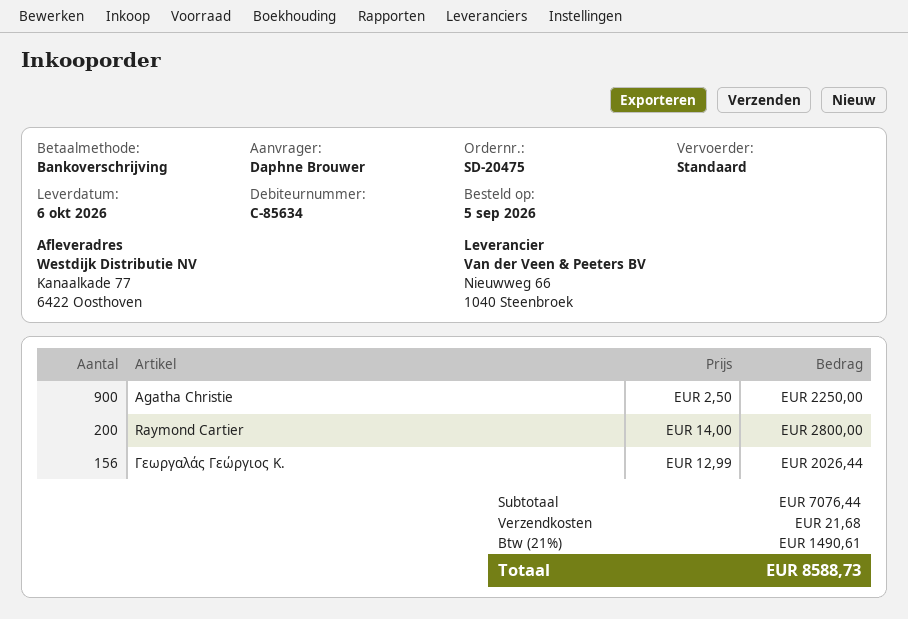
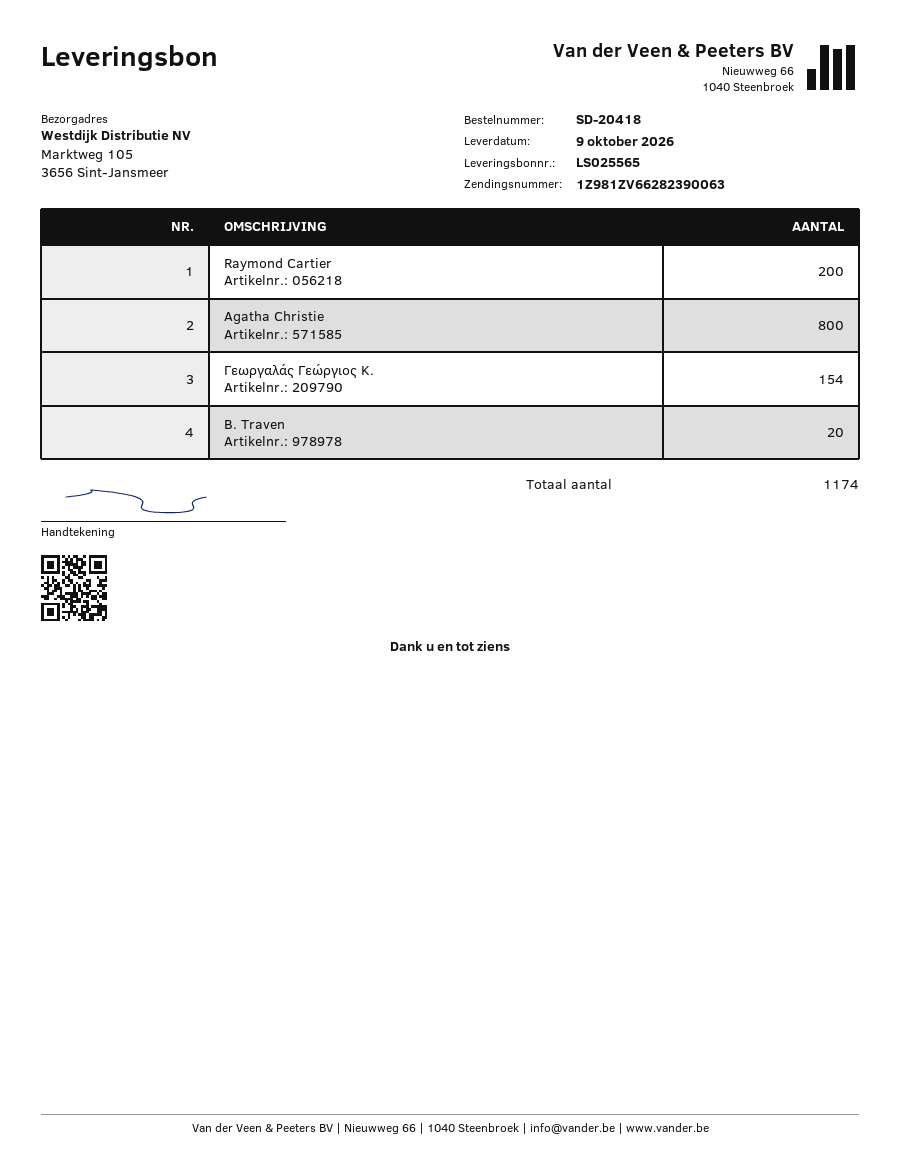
order number: SD-20475 -> SD-20418
delivery date: 2026-10-06 -> 2026-10-09
ship to: Kanaalkade 77, 6422 Oosthoven -> Marktweg 105, 3656 Sint-Jansmeer
Agatha Christie: 900 -> 800
Γεωργαλάς Γεώργιος Κ.: 156 -> 154
B. Traven: none -> 20

